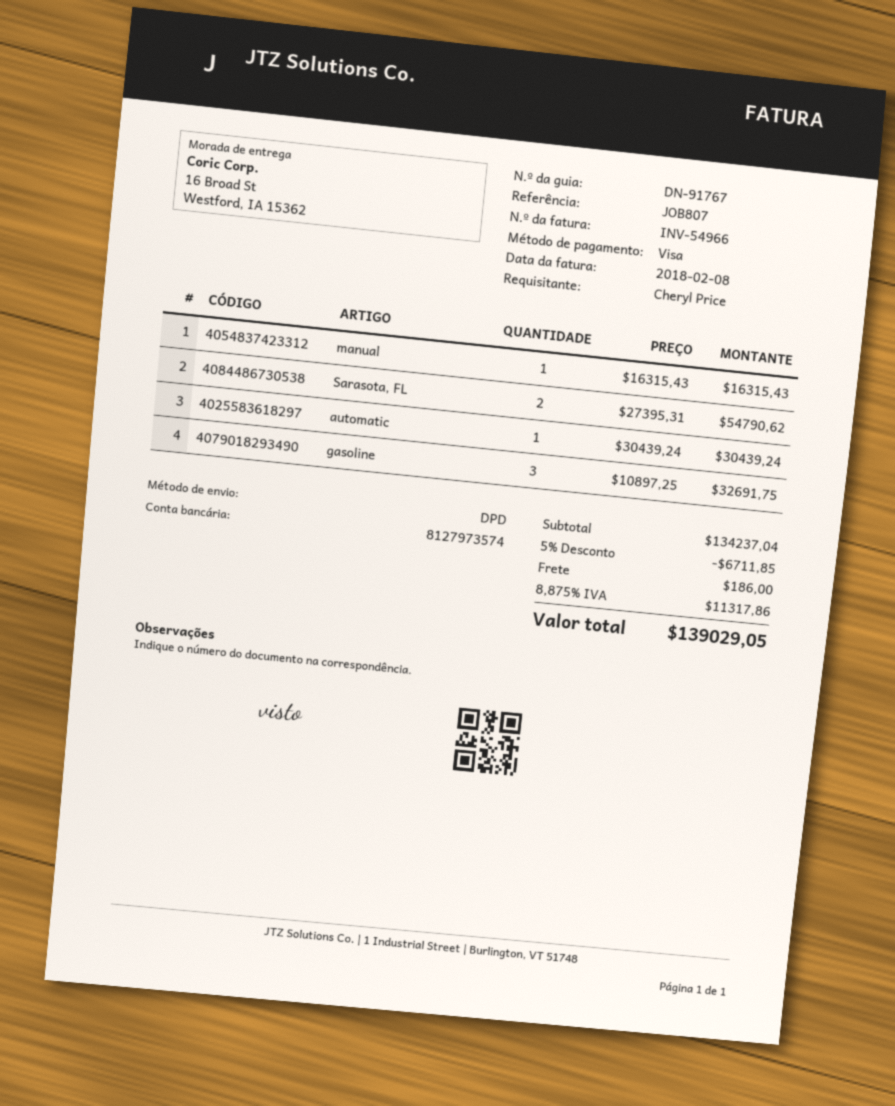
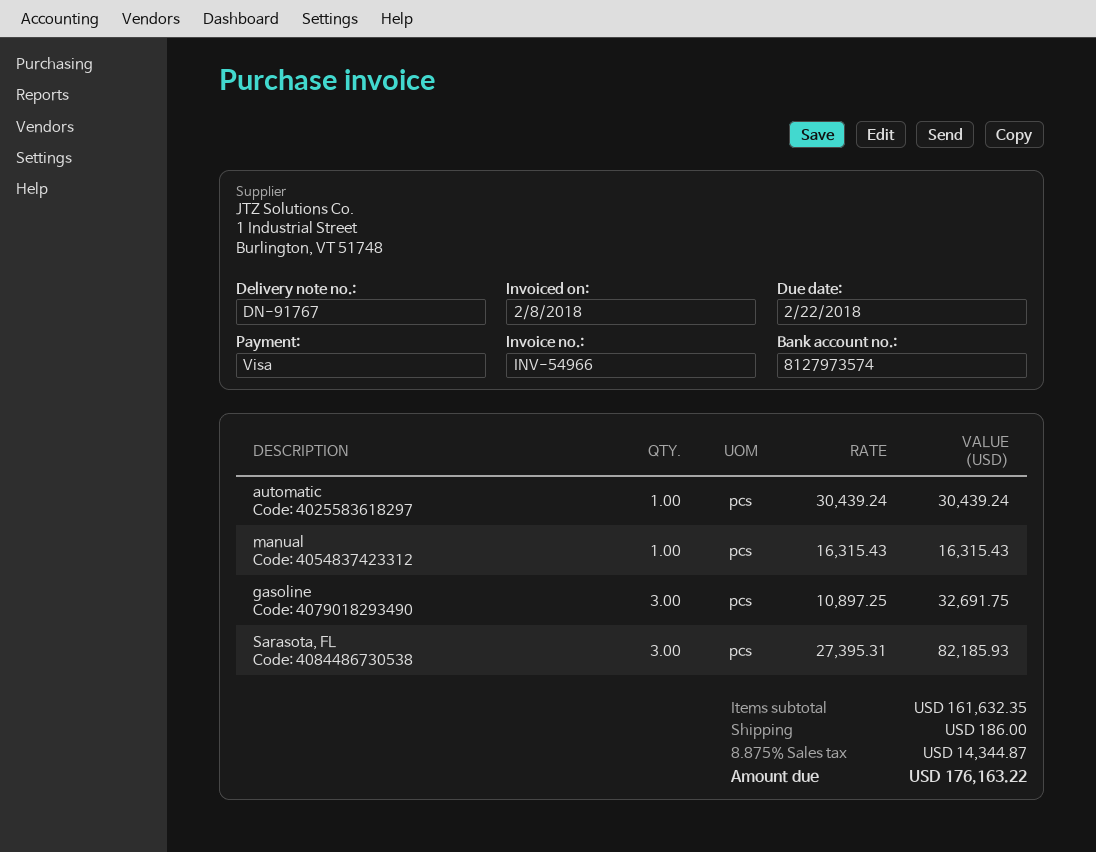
Sarasota, FL: 2 x 27395.31 = 54790.62 -> 3 x 27395.31 = 82185.93
subtotal: 134237.04 -> 161632.35
discount: 5% = 6711.85 -> none
tax: 8.875% = 11317.86 -> 8.875% = 14344.87
total: 139029.05 -> 176163.22

